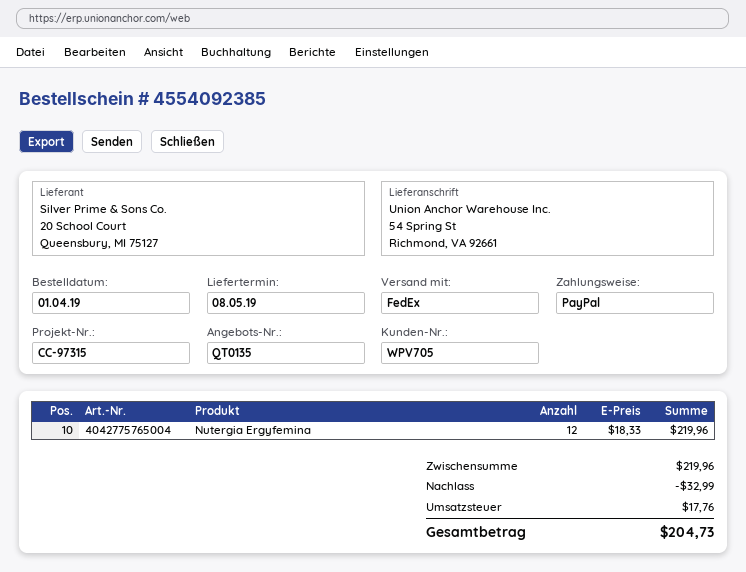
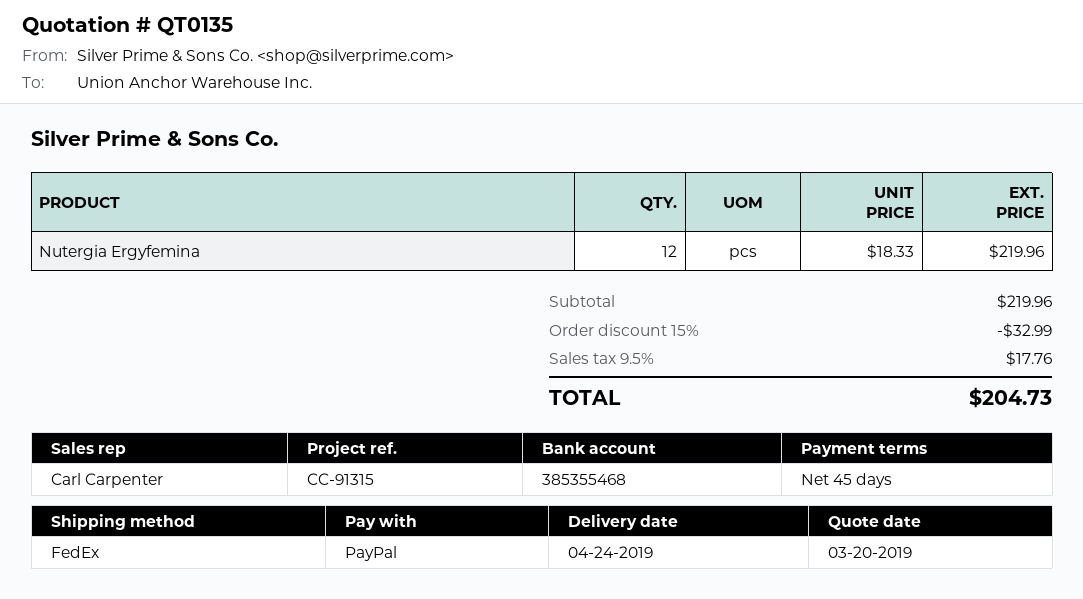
delivery date: 2019-05-08 -> 2019-04-24
reference: CC-97315 -> CC-91315

